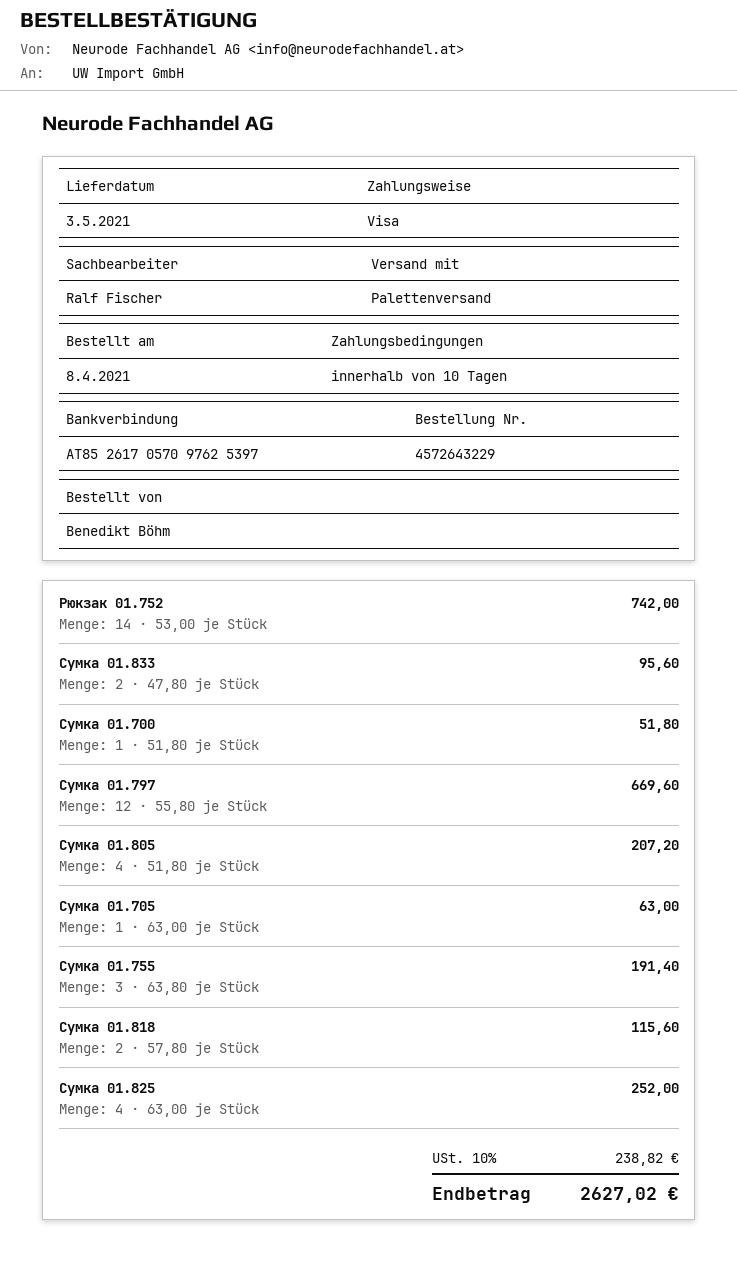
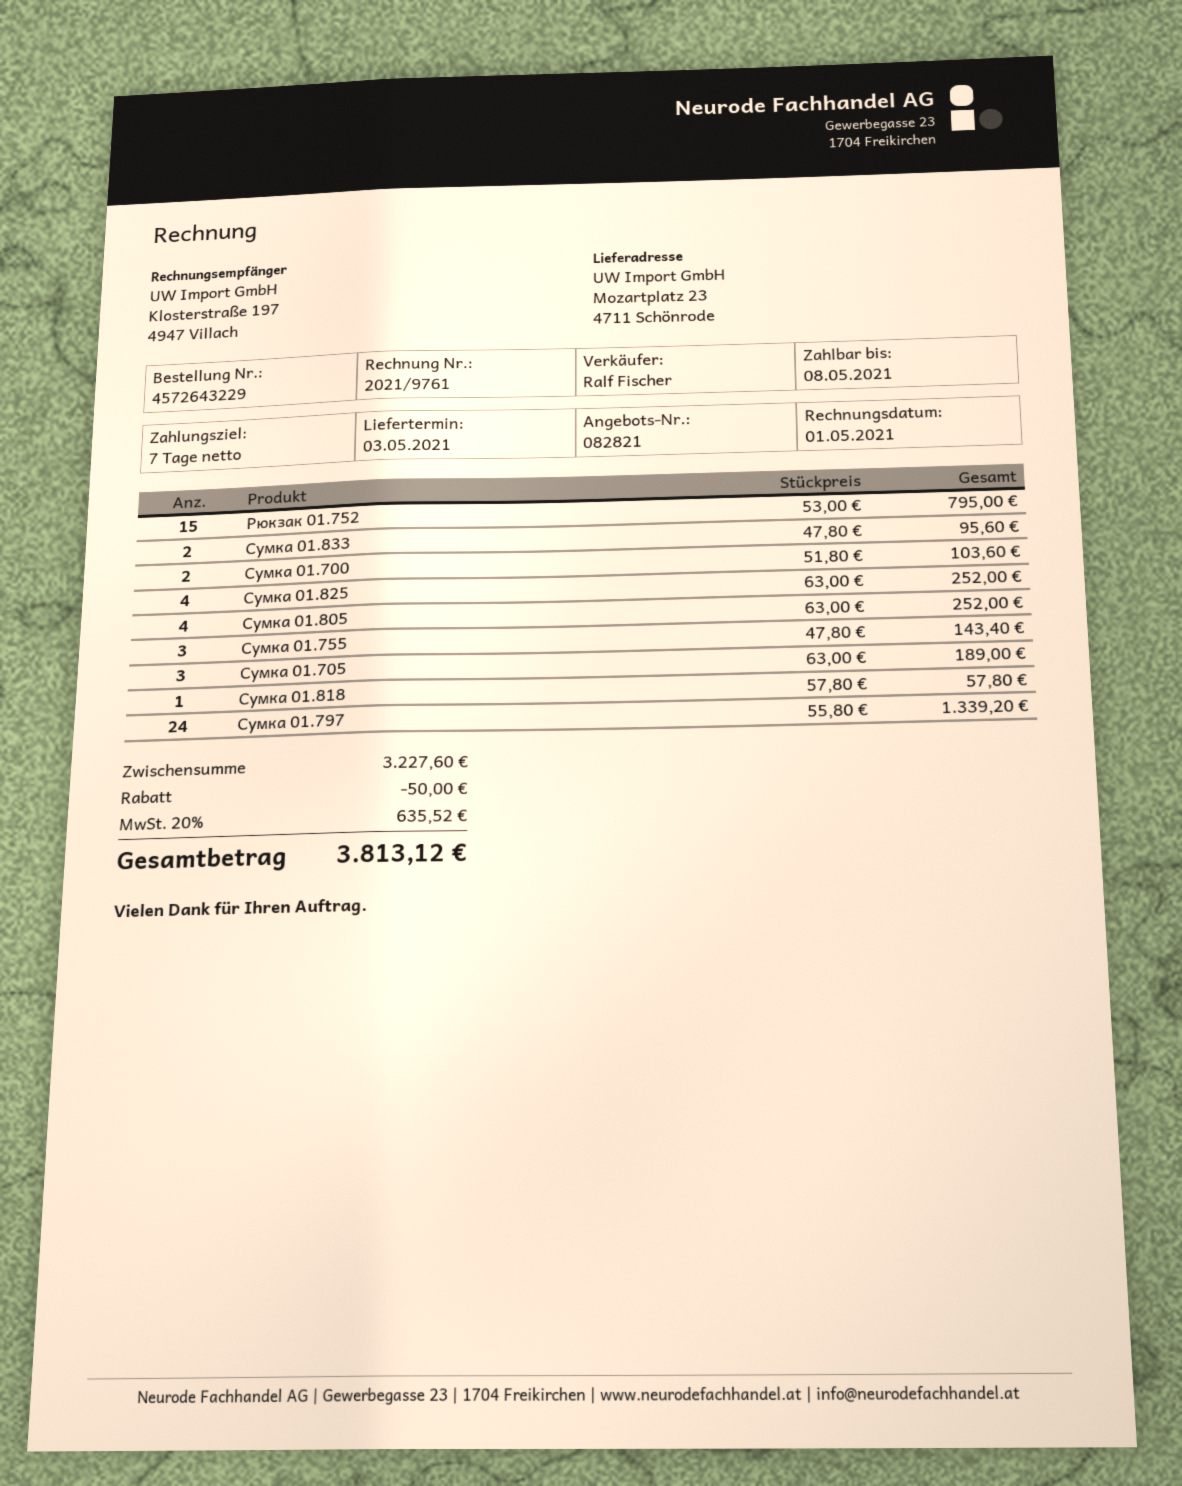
payment terms: 10 days -> 7 days
Pюкзак 01.752: 14 x 53.00 = 742.00 -> 15 x 53.00 = 795.00
Cумка 01.700: 1 x 51.80 = 51.80 -> 2 x 51.80 = 103.60
Cумка 01.797: 12 x 55.80 = 669.60 -> 24 x 55.80 = 1339.20
Cумка 01.805: 4 x 51.80 = 207.20 -> 4 x 63.00 = 252.00
Cумка 01.705: 1 x 63.00 = 63.00 -> 3 x 63.00 = 189.00
Cумка 01.755: 3 x 63.80 = 191.40 -> 3 x 47.80 = 143.40
Cумка 01.818: 2 x 57.80 = 115.60 -> 1 x 57.80 = 57.80
discount: none -> 50.00
tax: 10% = 238.82 -> 20% = 635.52
total: 2627.02 -> 3813.12

